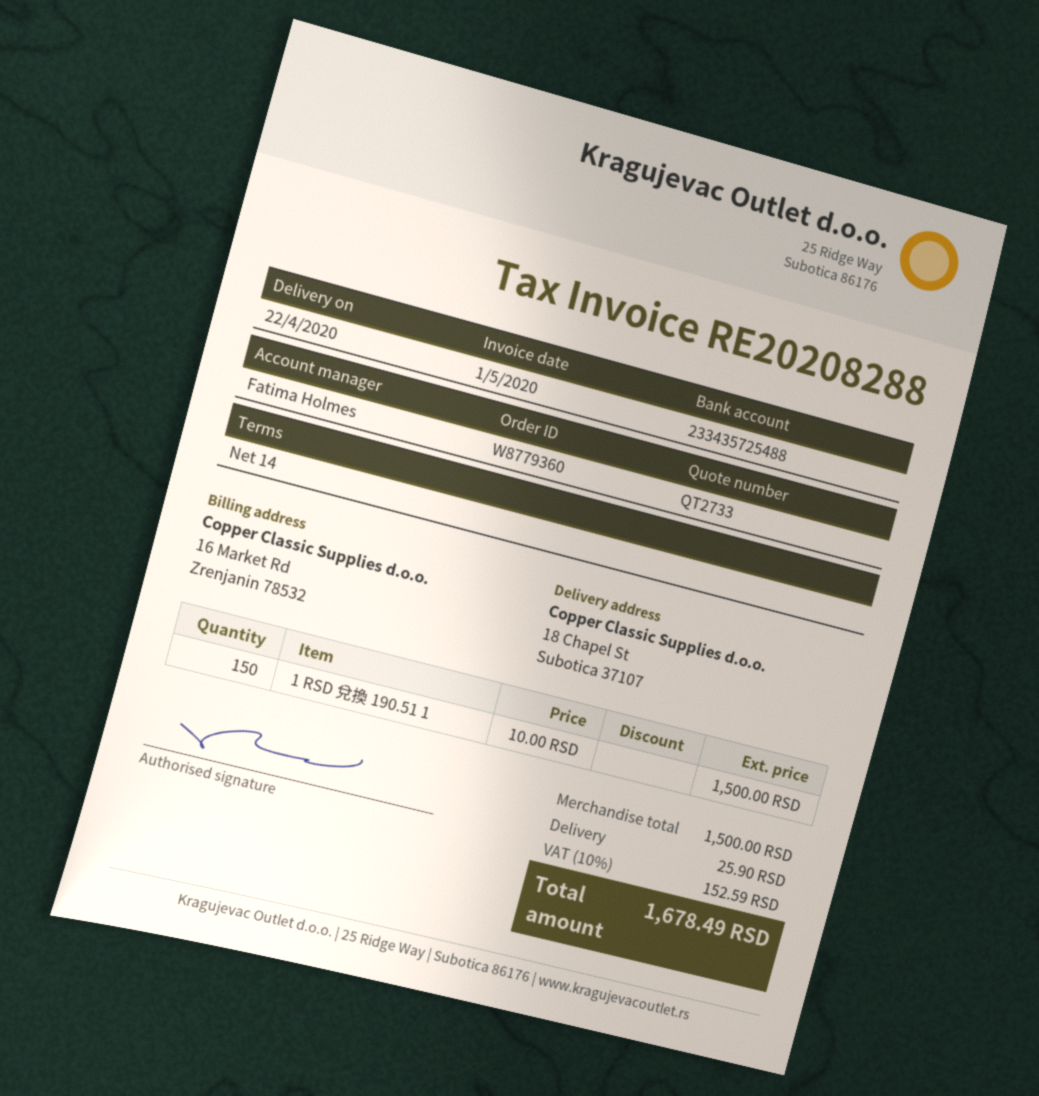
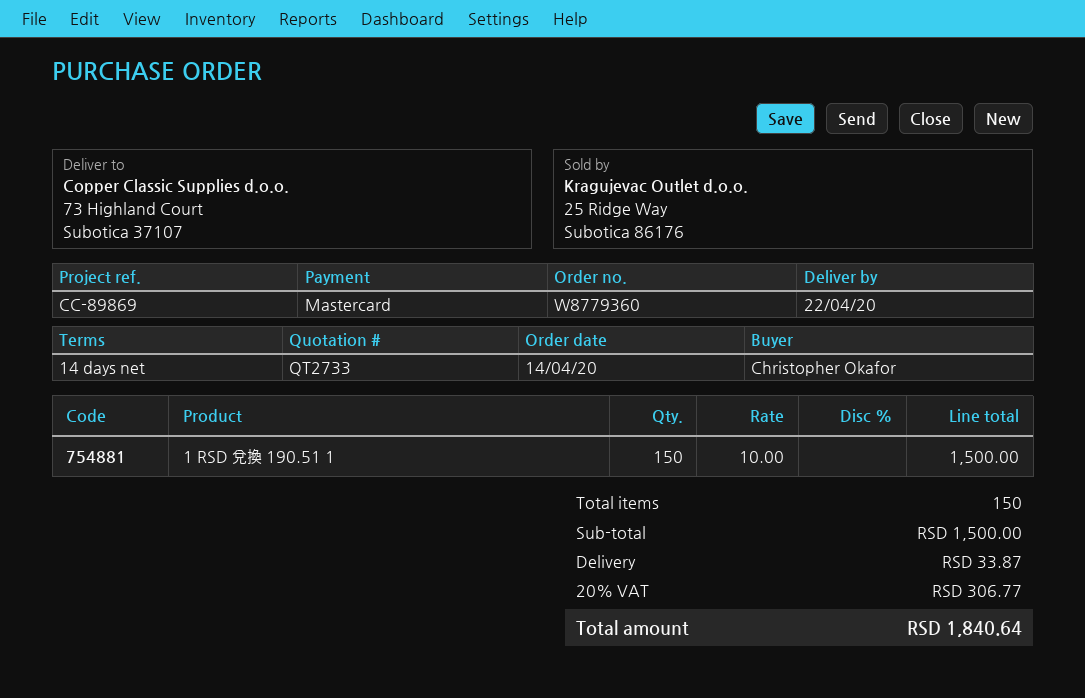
ship to: 18 Chapel St, Subotica 37107 -> 73 Highland Court, Subotica 37107
shipping: 25.90 -> 33.87
tax: 10% = 152.59 -> 20% = 306.77
total: 1678.49 -> 1840.64

